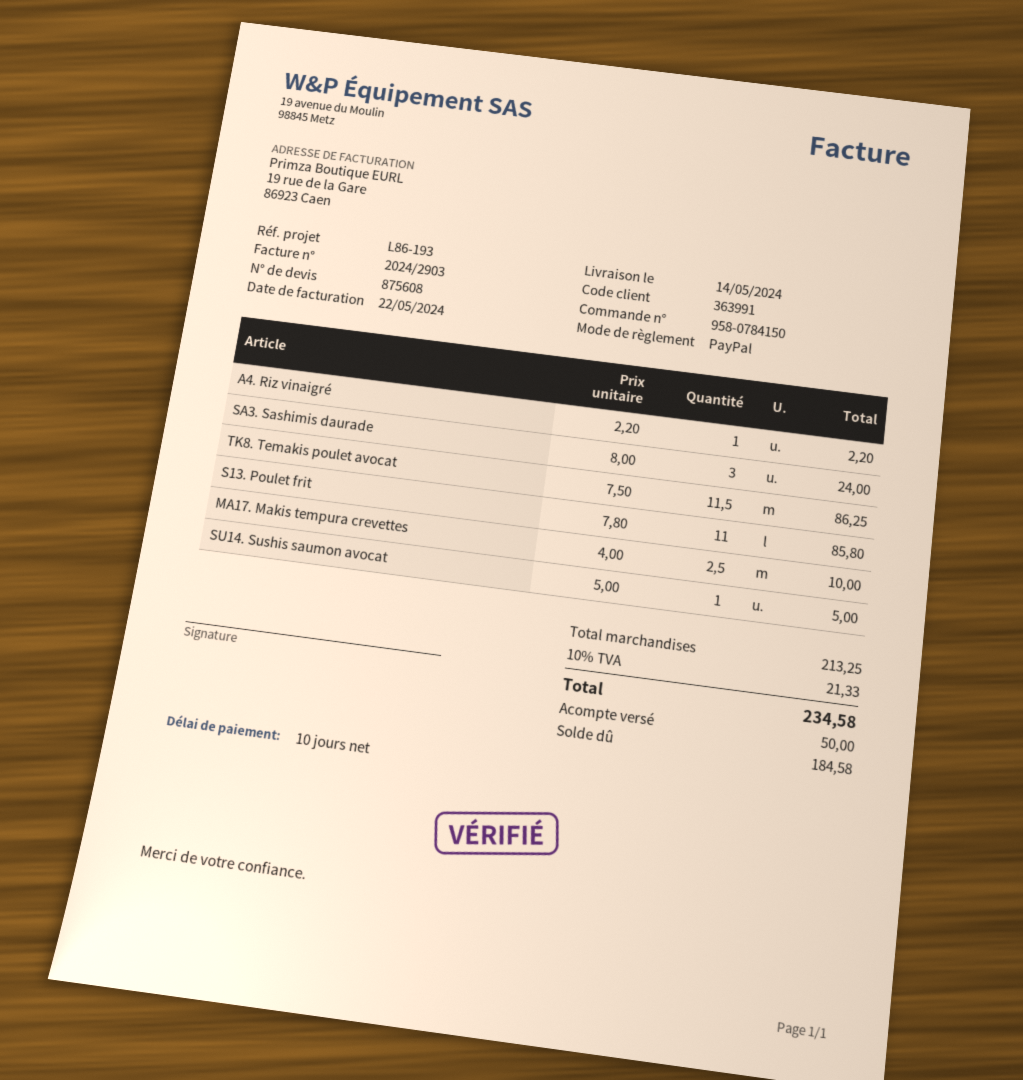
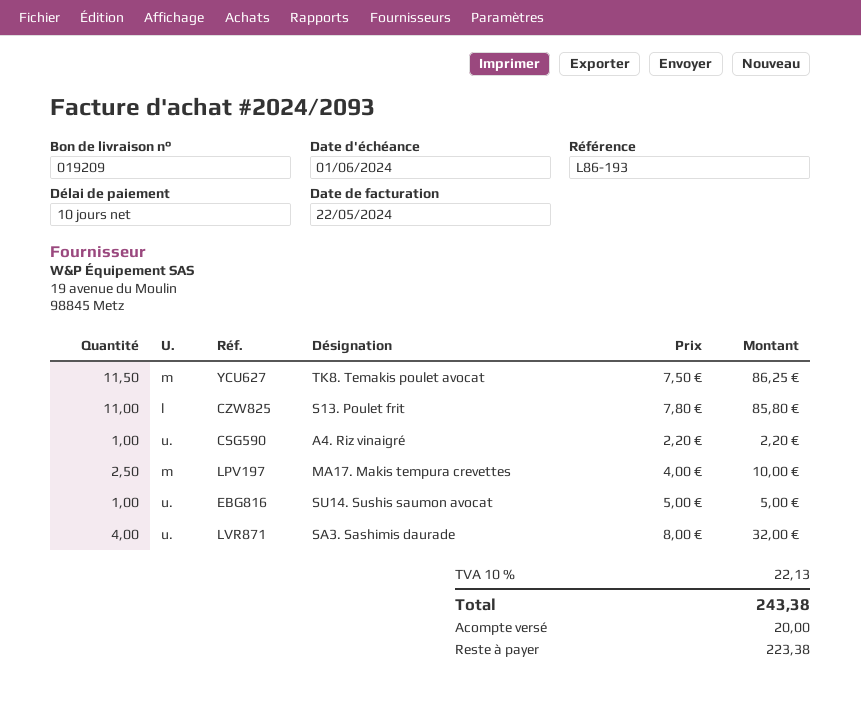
invoice number: 2024/2903 -> 2024/2093
SA3. Sashimis daurade: 3 x 8.00 = 24.00 -> 4 x 8.00 = 32.00
tax: 10% = 21.33 -> 10% = 22.13
total: 234.58 -> 243.38
deposit: 50.00 -> 20.00
balance: 184.58 -> 223.38

